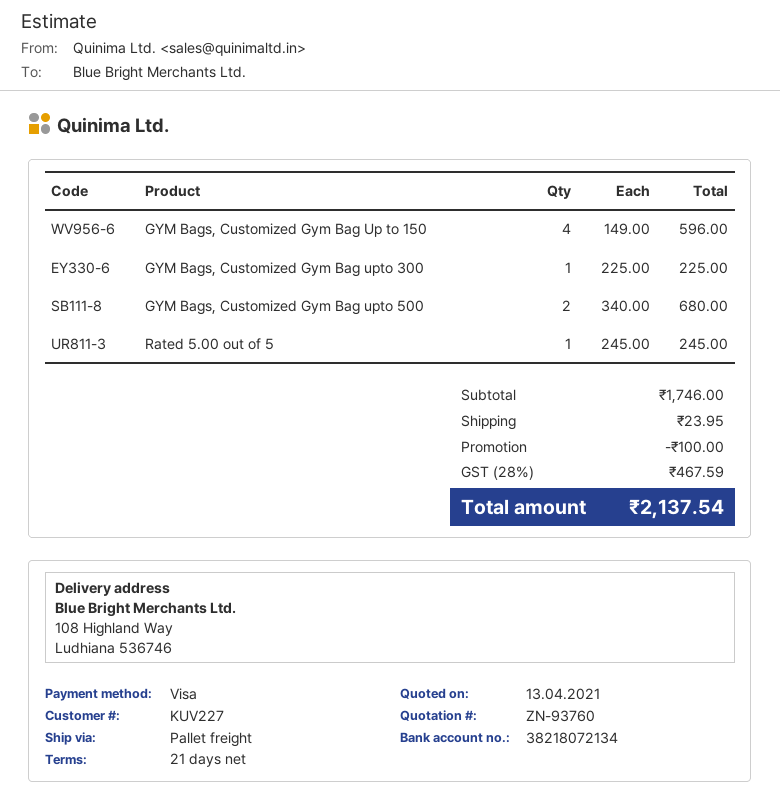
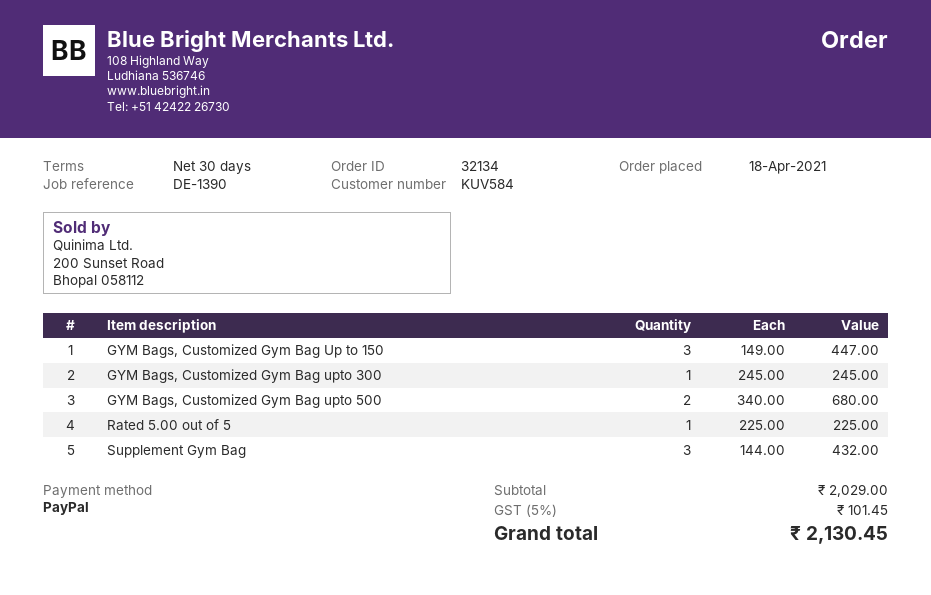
payment terms: 21 days -> 30 days
customer number: KUV227 -> KUV584
payment method: Visa -> PayPal
GYM Bags, Customized Gym Bag Up to 150: 4 x 149.00 = 596.00 -> 3 x 149.00 = 447.00
GYM Bags, Customized Gym Bag upto 300: 1 x 225.00 = 225.00 -> 1 x 245.00 = 245.00
Rated 5.00 out of 5: 1 x 245.00 = 245.00 -> 1 x 225.00 = 225.00
Supplement Gym Bag: none -> 3 x 144.00 = 432.00
subtotal: 1746.00 -> 2029.00
discount: 100.00 -> none
shipping: 23.95 -> none
tax: 28% = 467.59 -> 5% = 101.45
total: 2137.54 -> 2130.45

